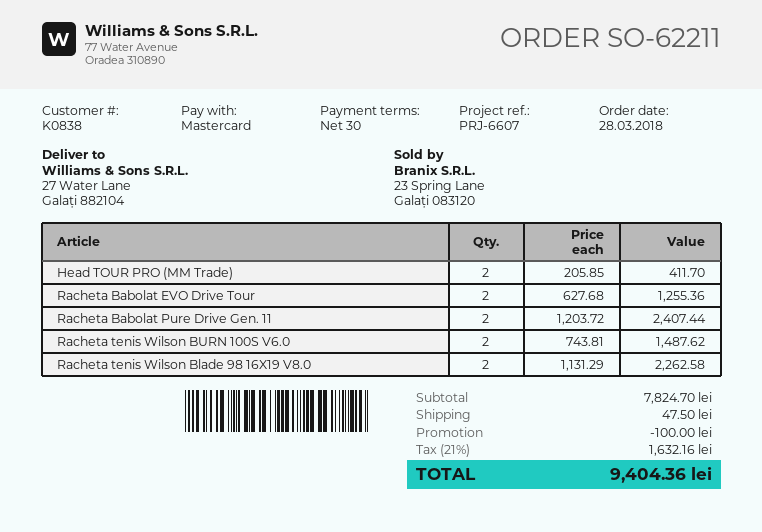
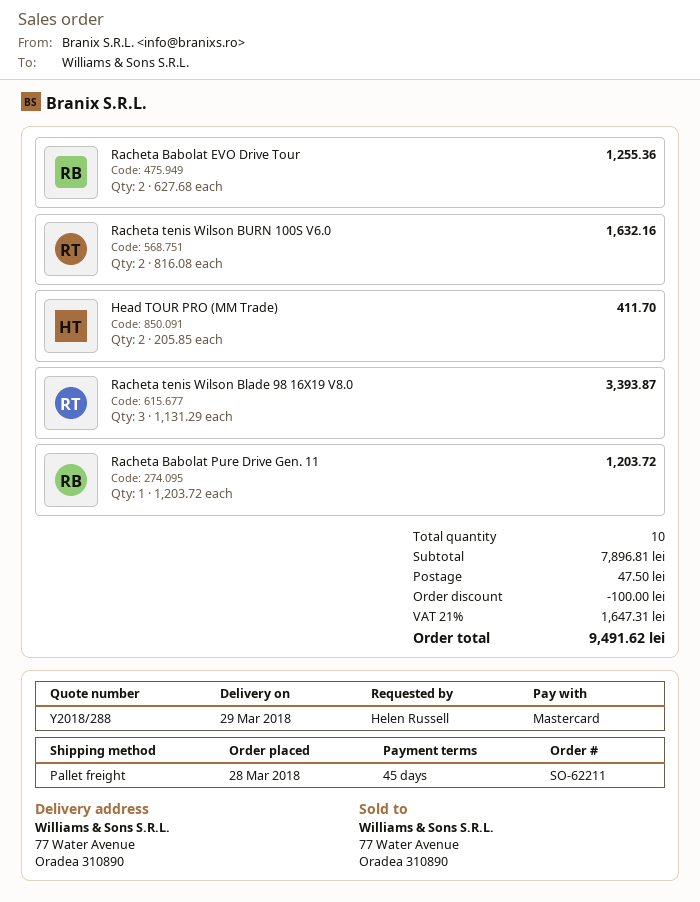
payment terms: 30 days -> 45 days
ship to: 27 Water Lane, Galați 882104 -> 77 Water Avenue, Oradea 310890
Racheta Babolat Pure Drive Gen. 11: 2 x 1203.72 = 2407.44 -> 1 x 1203.72 = 1203.72
Racheta tenis Wilson BURN 100S V6.0: 2 x 743.81 = 1487.62 -> 2 x 816.08 = 1632.16
Racheta tenis Wilson Blade 98 16X19 V8.0: 2 x 1131.29 = 2262.58 -> 3 x 1131.29 = 3393.87
subtotal: 7824.70 -> 7896.81
tax: 21% = 1632.16 -> 21% = 1647.31
total: 9404.36 -> 9491.62

